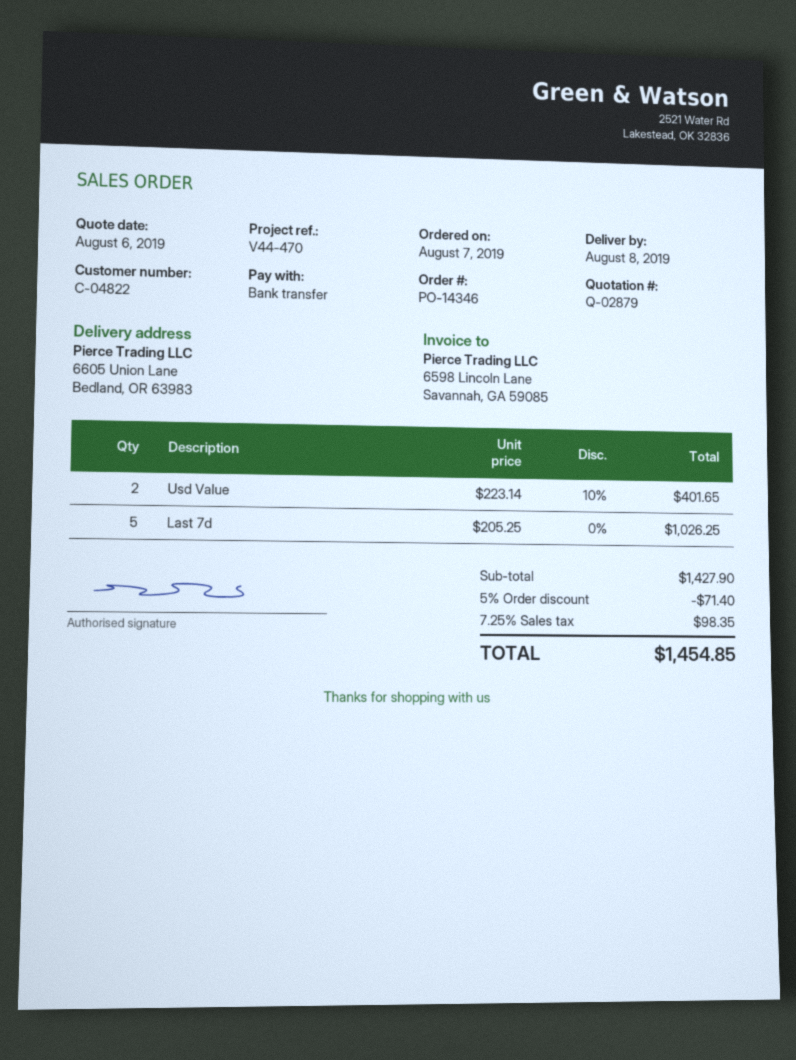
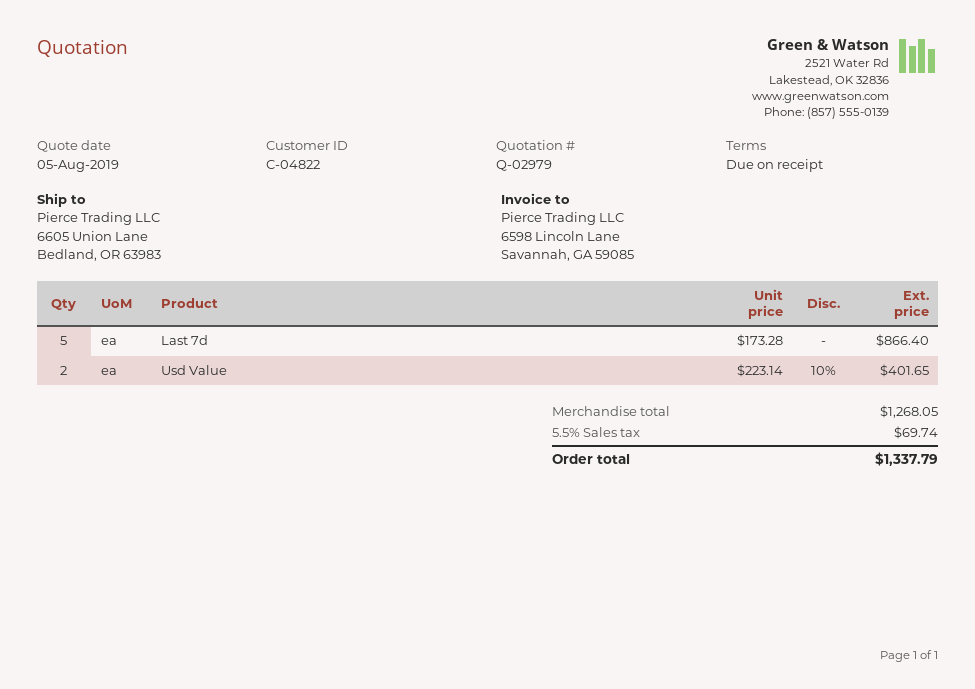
quote number: Q-02879 -> Q-02979
quote date: 2019-08-06 -> 2019-08-05
Last 7d: 5 x 205.25 = 1026.25 -> 5 x 173.28 = 866.40
subtotal: 1427.90 -> 1268.05
discount: 5% = 71.40 -> none
tax: 7.25% = 98.35 -> 5.5% = 69.74
total: 1454.85 -> 1337.79

